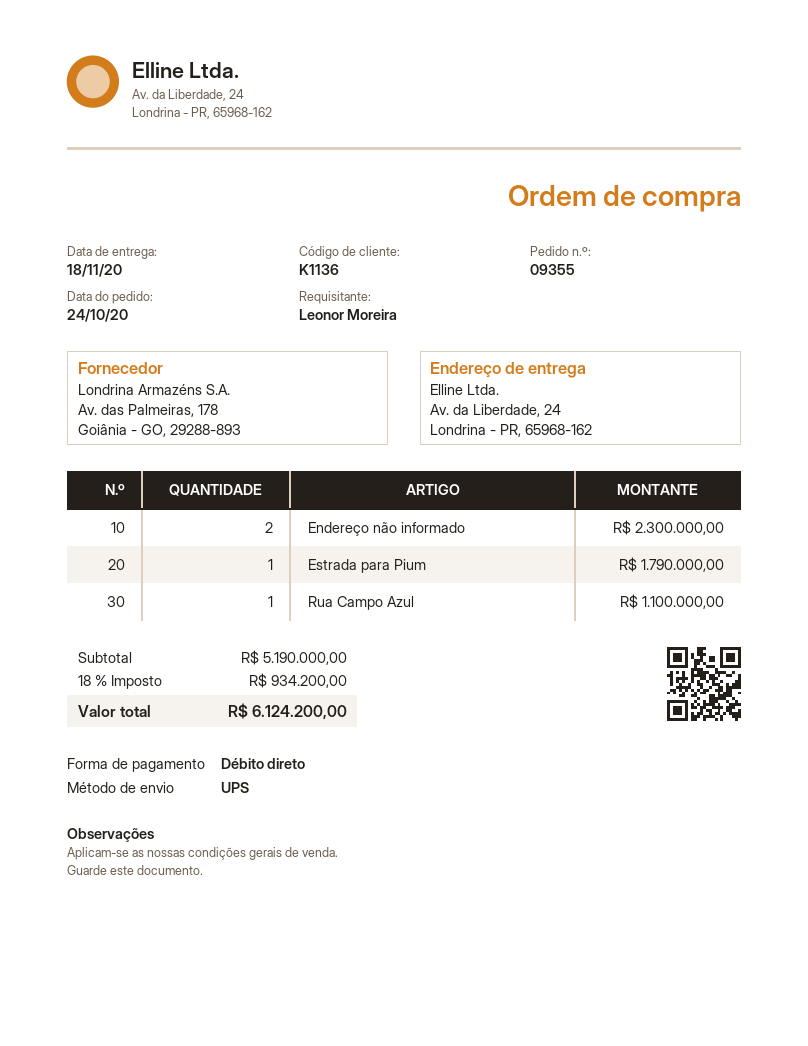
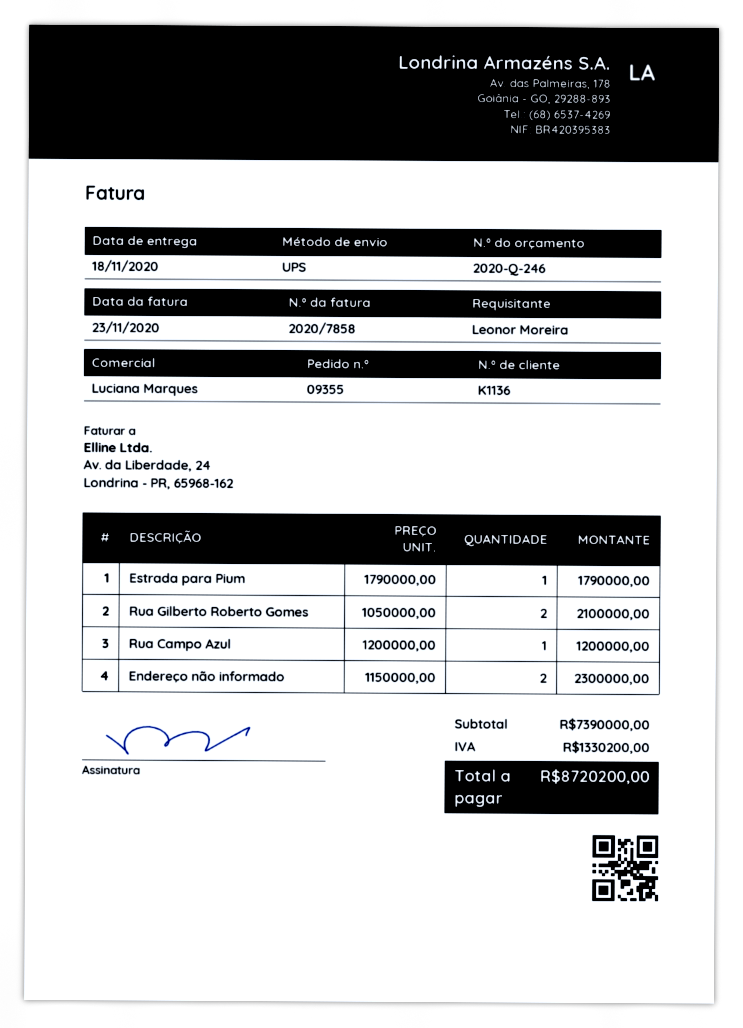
Rua Campo Azul: 1 for 1100000.00 -> 1 for 1200000.00
Rua Gilberto Roberto Gomes: none -> 2 for 2100000.00
subtotal: 5190000.00 -> 7390000.00
tax: 934200.00 -> 1330200.00
total: 6124200.00 -> 8720200.00

